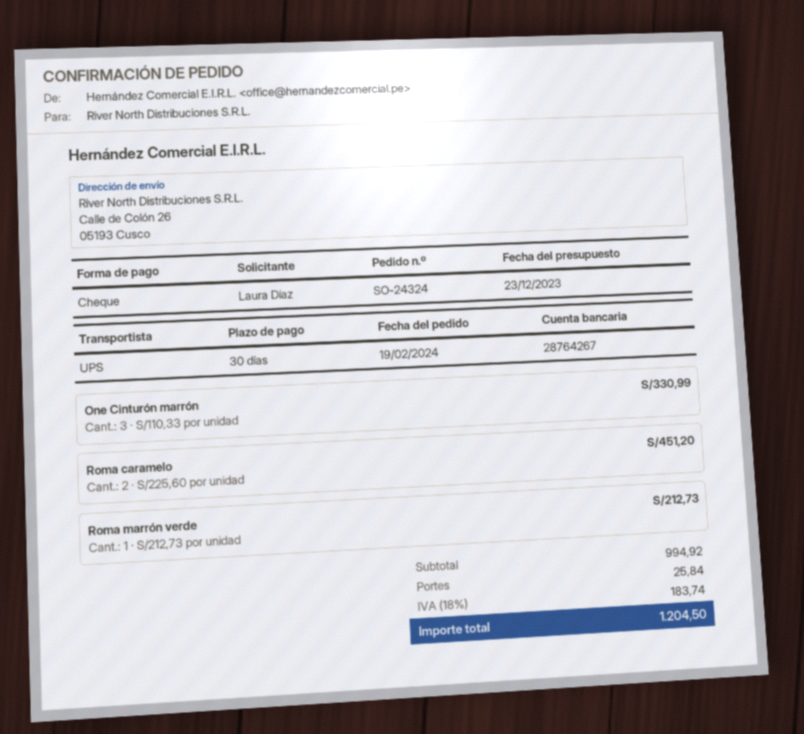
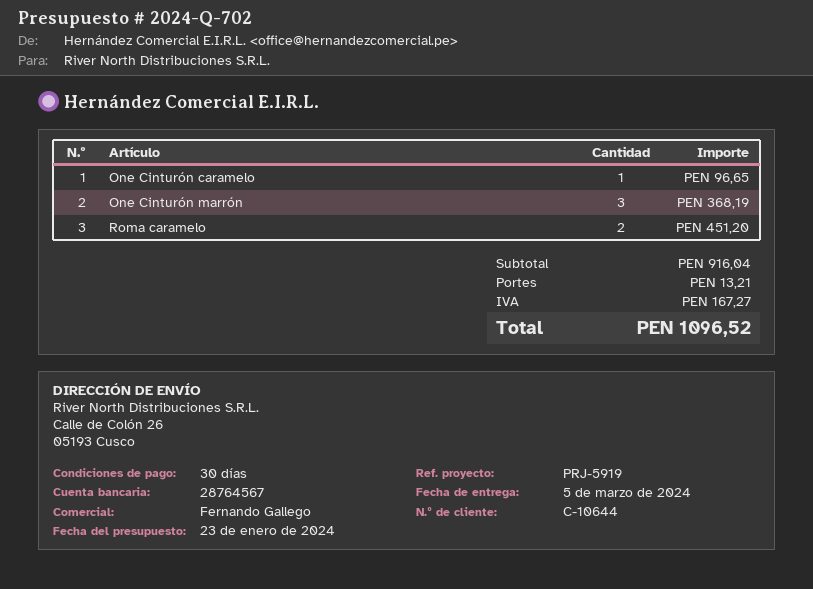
quote date: 2023-12-23 -> 2024-01-23
bank account: 28764267 -> 28764567
One Cinturón marrón: 3 for 330.99 -> 3 for 368.19
Roma marrón verde: 1 for 212.73 -> none
One Cinturón caramelo: none -> 1 for 96.65
subtotal: 994.92 -> 916.04
shipping: 25.84 -> 13.21
tax: 183.74 -> 167.27
total: 1204.50 -> 1096.52

